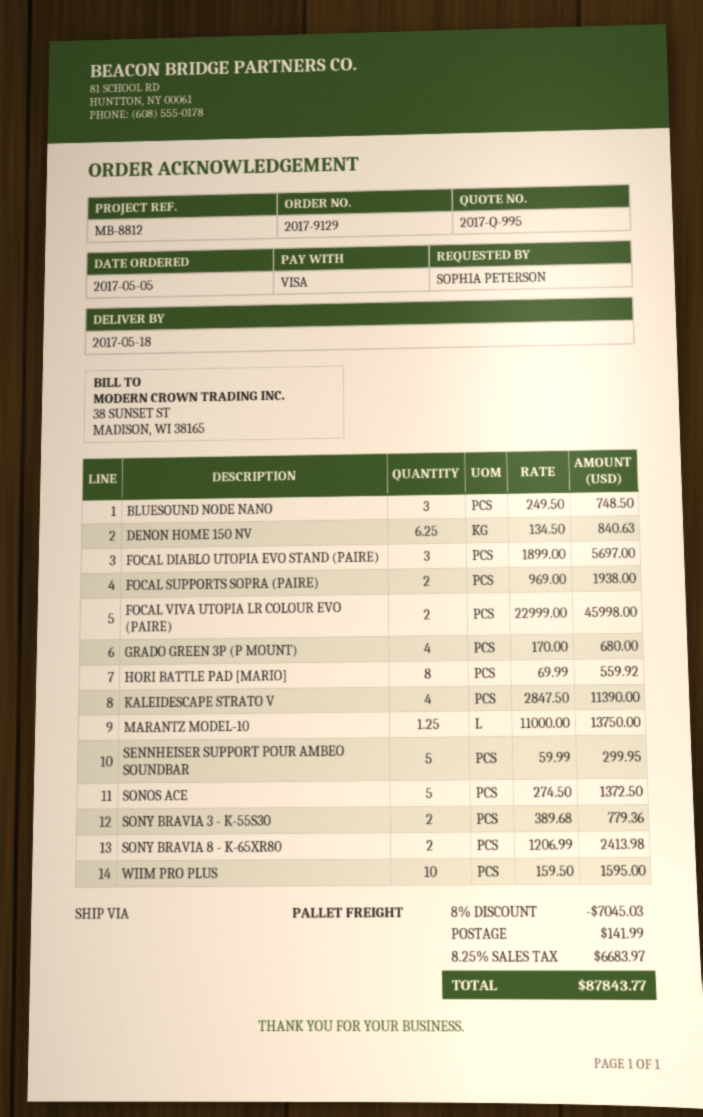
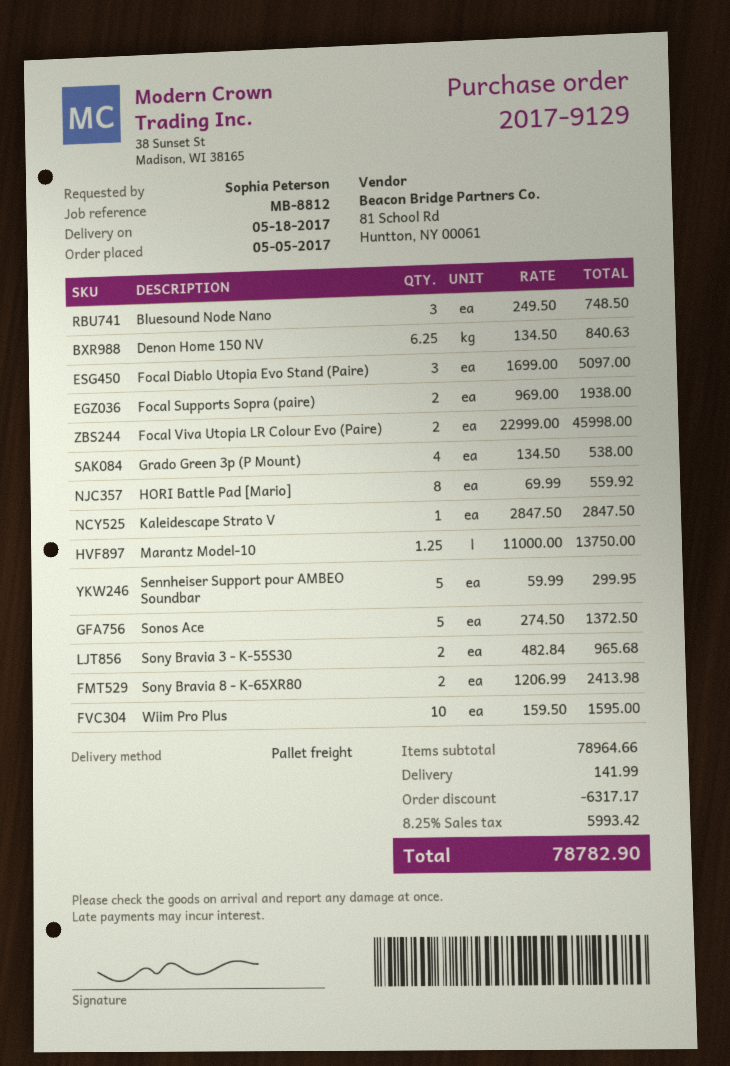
FOCAL DIABLO UTOPIA EVO STAND (PAIRE): 3 x 1899.00 = 5697.00 -> 3 x 1699.00 = 5097.00
GRADO GREEN 3P (P MOUNT): 4 x 170.00 = 680.00 -> 4 x 134.50 = 538.00
KALEIDESCAPE STRATO V: 4 x 2847.50 = 11390.00 -> 1 x 2847.50 = 2847.50
SONY BRAVIA 3 - K-55S30: 2 x 389.68 = 779.36 -> 2 x 482.84 = 965.68
discount: 7045.03 -> 6317.17
tax: 8.25% = 6683.97 -> 8.25% = 5993.42
total: 87843.77 -> 78782.90

